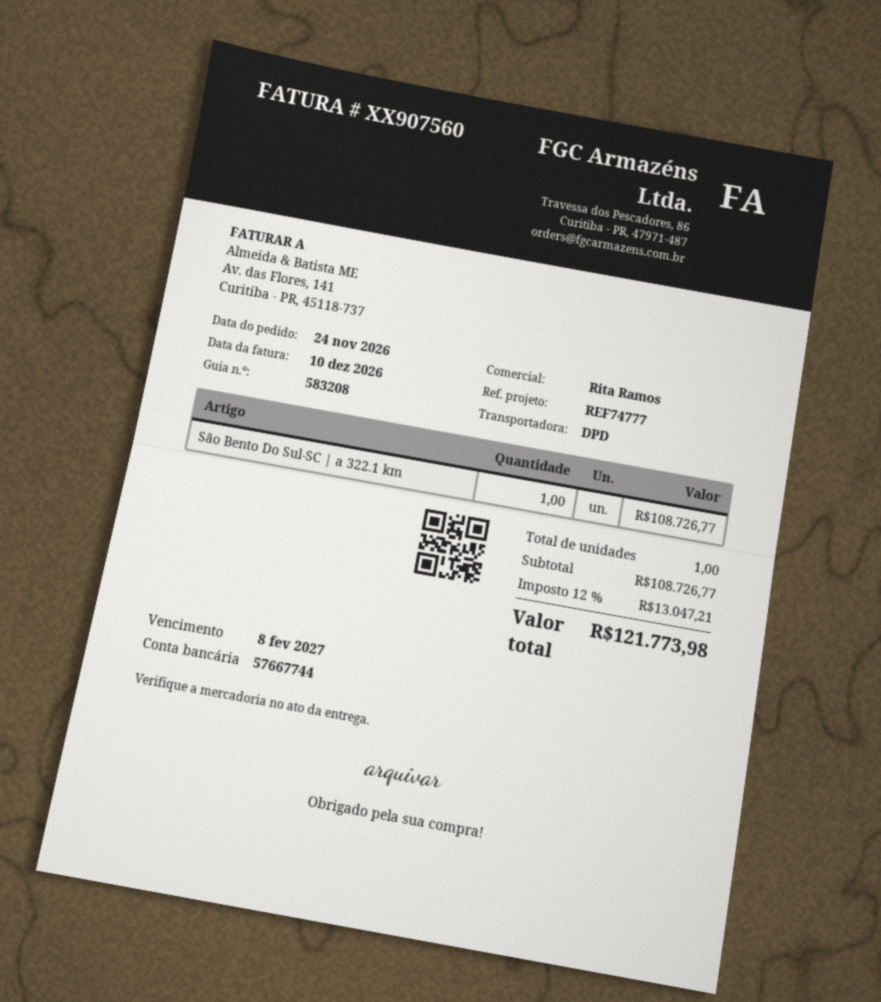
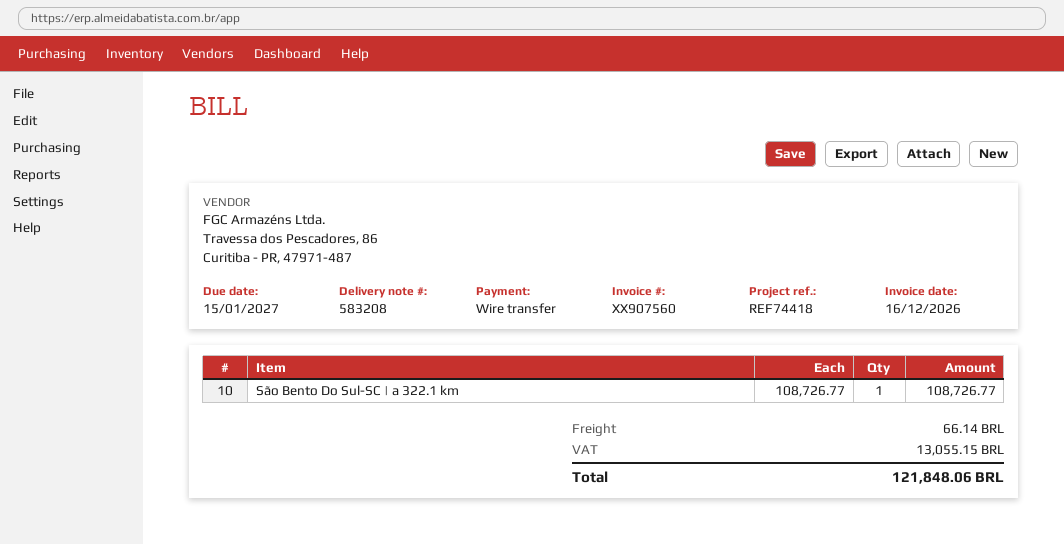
invoice date: 2026-12-10 -> 2026-12-16
due date: 2027-02-08 -> 2027-01-15
reference: REF74777 -> REF74418
shipping: none -> 66.14
tax: 13047.21 -> 13055.15
total: 121773.98 -> 121848.06

